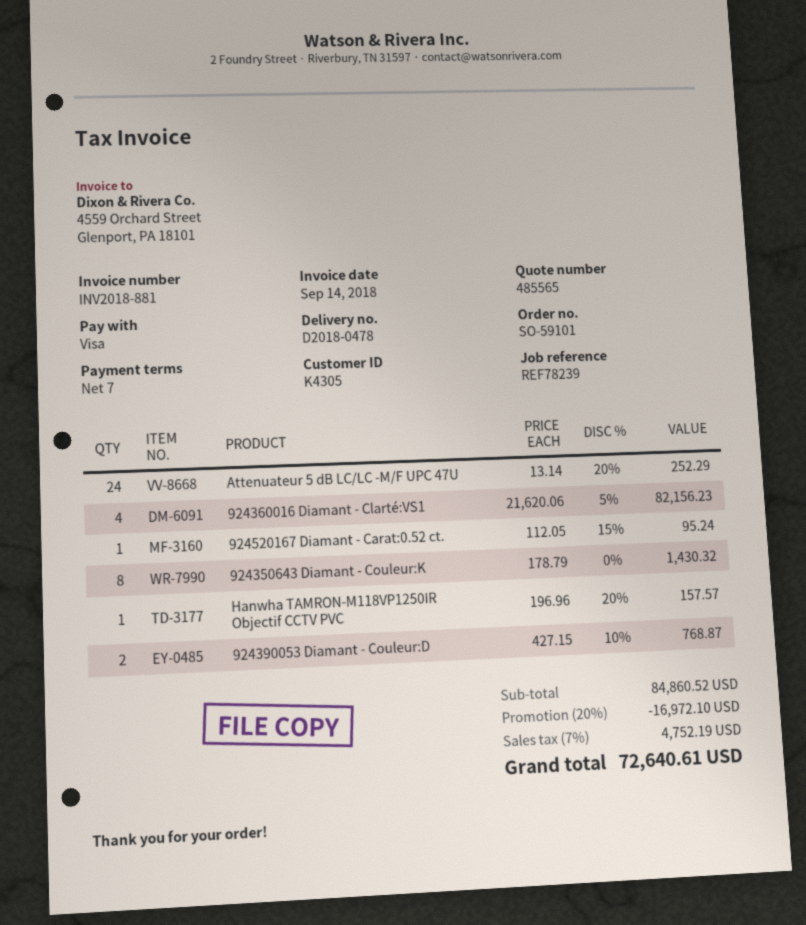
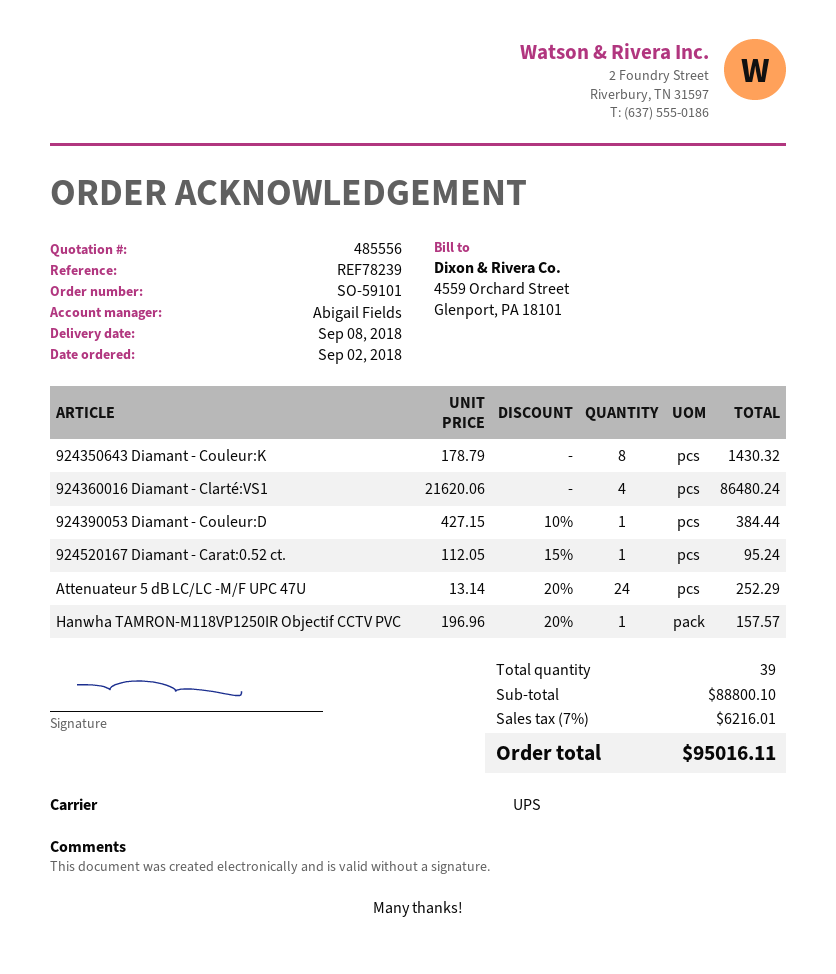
quote number: 485565 -> 485556
924360016 Diamant - Clarté:VS1: 4 x 21620.06 - 5% = 82156.23 -> 4 x 21620.06 = 86480.24
924390053 Diamant - Couleur:D: 2 x 427.15 - 10% = 768.87 -> 1 x 427.15 - 10% = 384.44
subtotal: 84860.52 -> 88800.10
discount: 20% = 16972.10 -> none
tax: 7% = 4752.19 -> 7% = 6216.01
total: 72640.61 -> 95016.11

